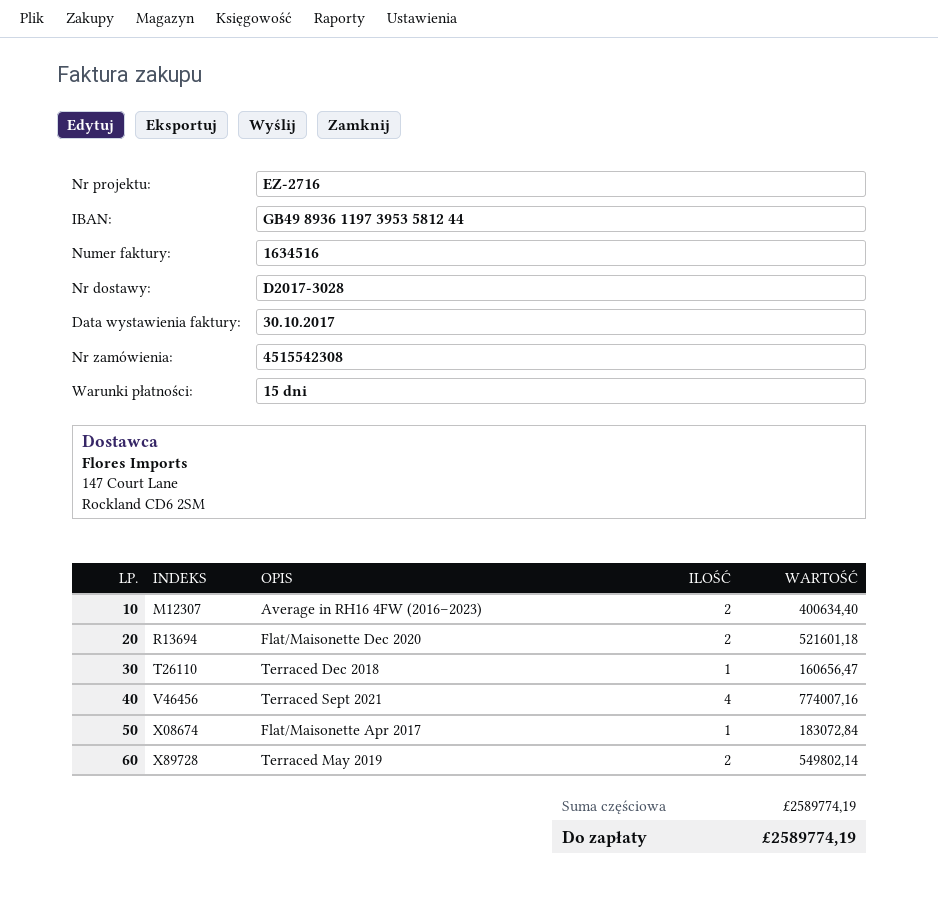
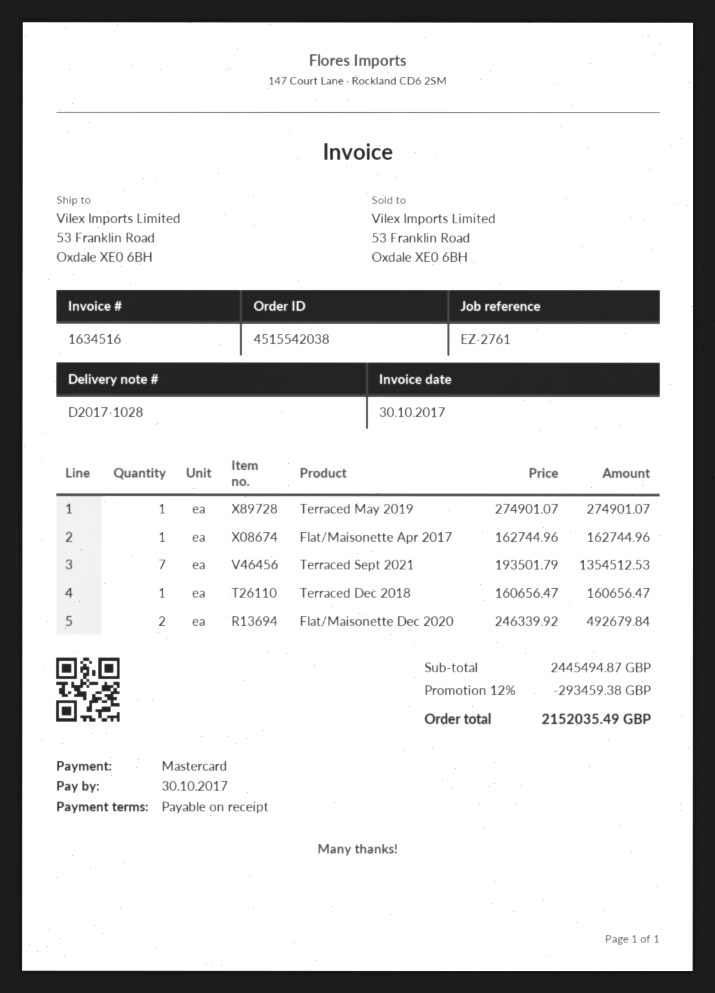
order number: 4515542308 -> 4515542038
delivery note number: D2017-3028 -> D2017-1028
payment terms: 15 days -> on receipt
reference: EZ-2716 -> EZ-2761
Average in RH16 4FW (2016–2023): 2 for 400634.40 -> none
Flat/Maisonette Dec 2020: 2 for 521601.18 -> 2 for 492679.84
Terraced Sept 2021: 4 for 774007.16 -> 7 for 1354512.53
Flat/Maisonette Apr 2017: 1 for 183072.84 -> 1 for 162744.96
Terraced May 2019: 2 for 549802.14 -> 1 for 274901.07
subtotal: 2589774.19 -> 2445494.87
discount: none -> 12% = 293459.38
total: 2589774.19 -> 2152035.49

